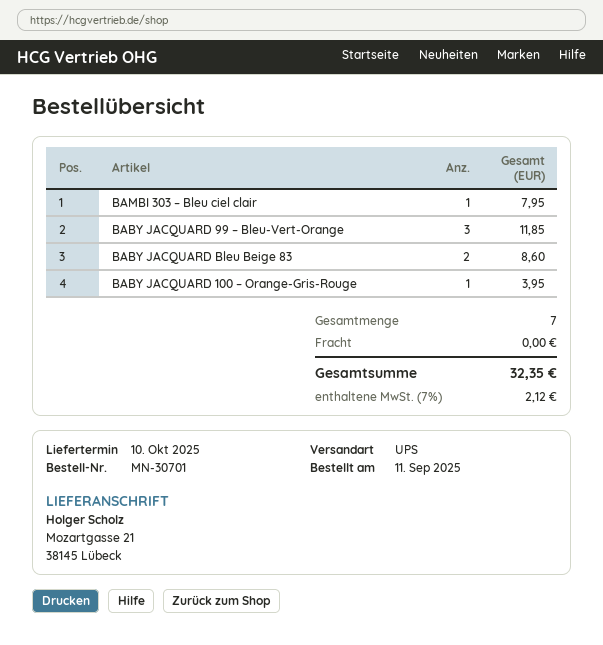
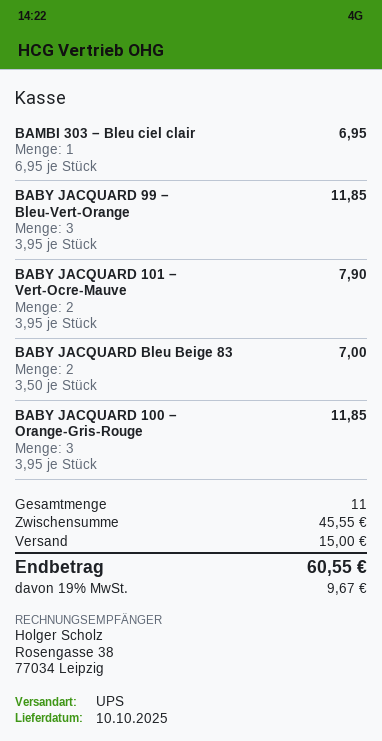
BAMBI 303 – Bleu ciel clair: 1 for 7.95 -> 1 for 6.95
BABY JACQUARD Bleu Beige 83: 2 for 8.60 -> 2 for 7.00
BABY JACQUARD 100 – Orange-Gris-Rouge: 1 for 3.95 -> 3 for 11.85
BABY JACQUARD 101 – Vert-Ocre-Mauve: none -> 2 for 7.90
total quantity: 7 -> 11
shipping: 0.00 -> 15.00
tax: 7% = 2.12 -> 19% = 9.67
total: 32.35 -> 60.55

